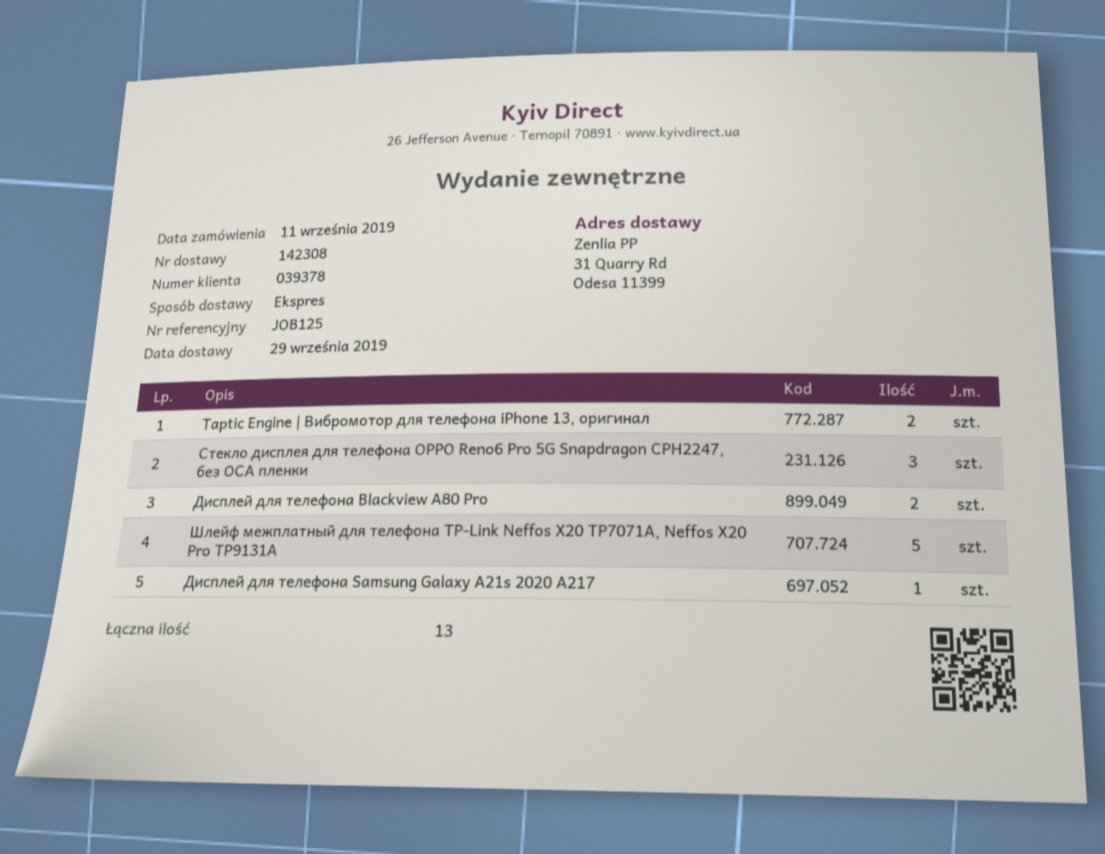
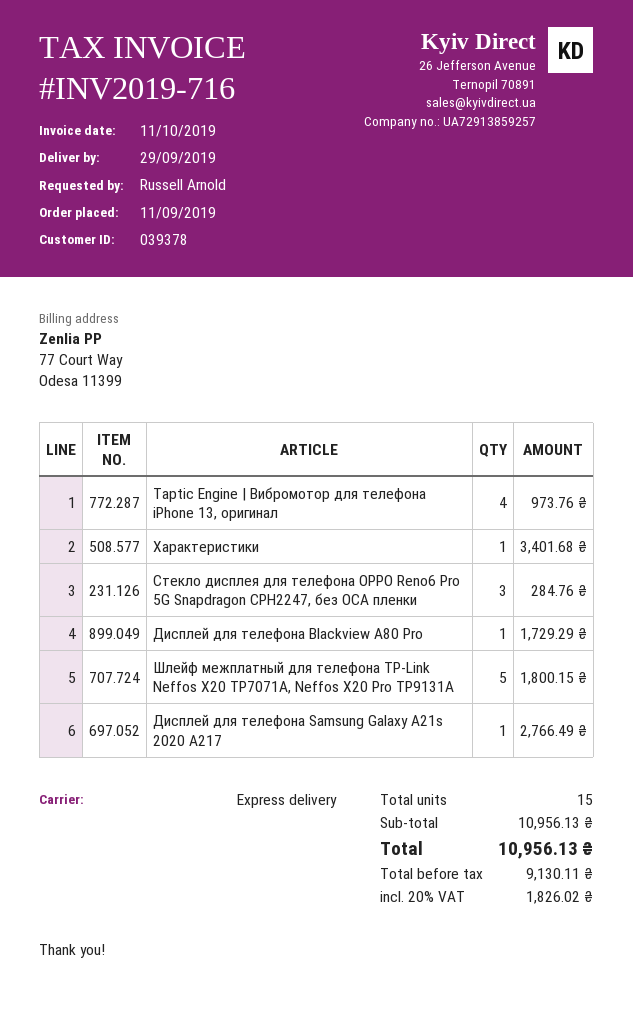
Taptic Engine | Вибромотор для телефона iPhone 13, оригинал: 2 -> 4
Дисплей для телефона Blackview A80 Pro: 2 -> 1
Характеристики: none -> 1
total quantity: 13 -> 15

